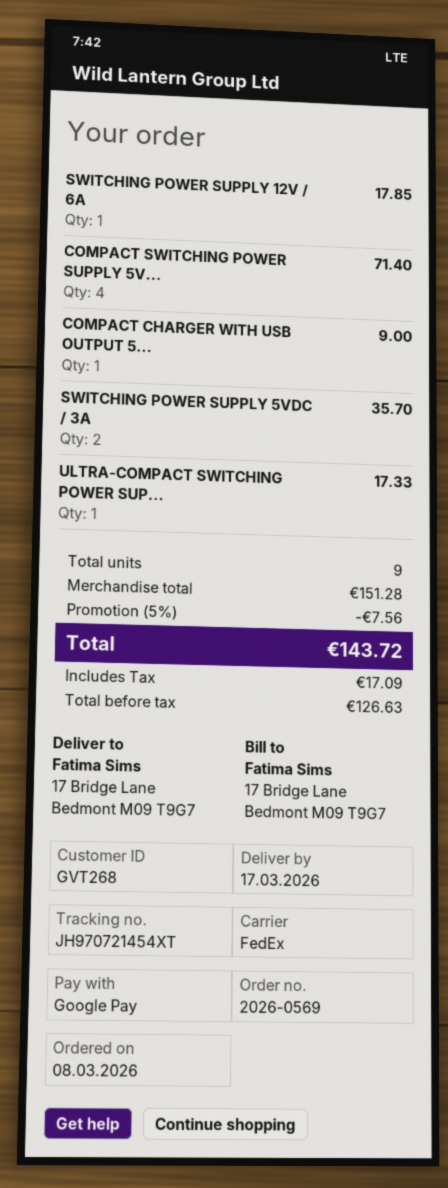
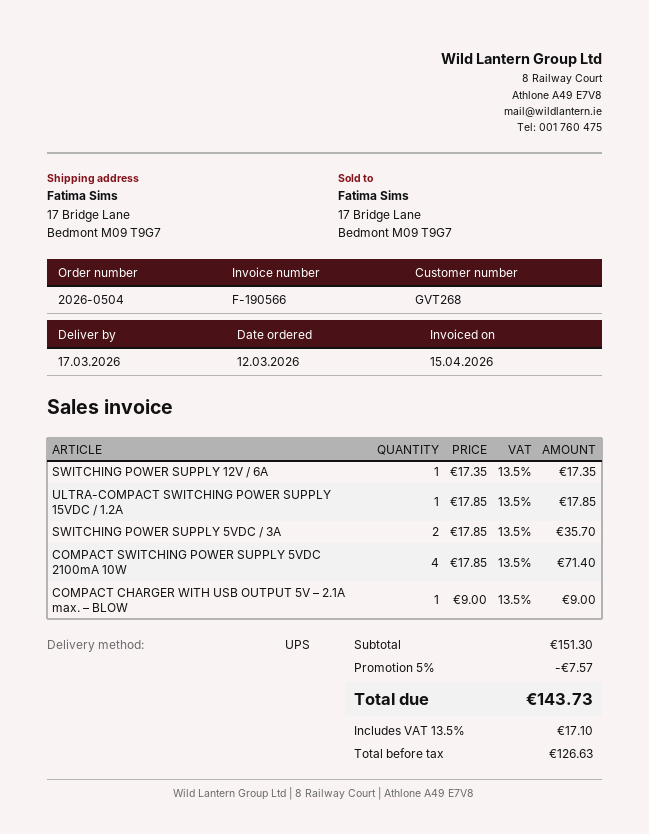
order number: 2026-0569 -> 2026-0504
order date: 2026-03-08 -> 2026-03-12
shipping method: FedEx -> UPS
SWITCHING POWER SUPPLY 12V / 6A: 1 for 17.85 -> 1 for 17.35
ULTRA-COMPACT SWITCHING POWER SUP...: 1 for 17.33 -> 1 for 17.85
subtotal: 151.28 -> 151.30
discount: 5% = 7.56 -> 5% = 7.57
tax: 17.09 -> 17.10
total: 143.72 -> 143.73

